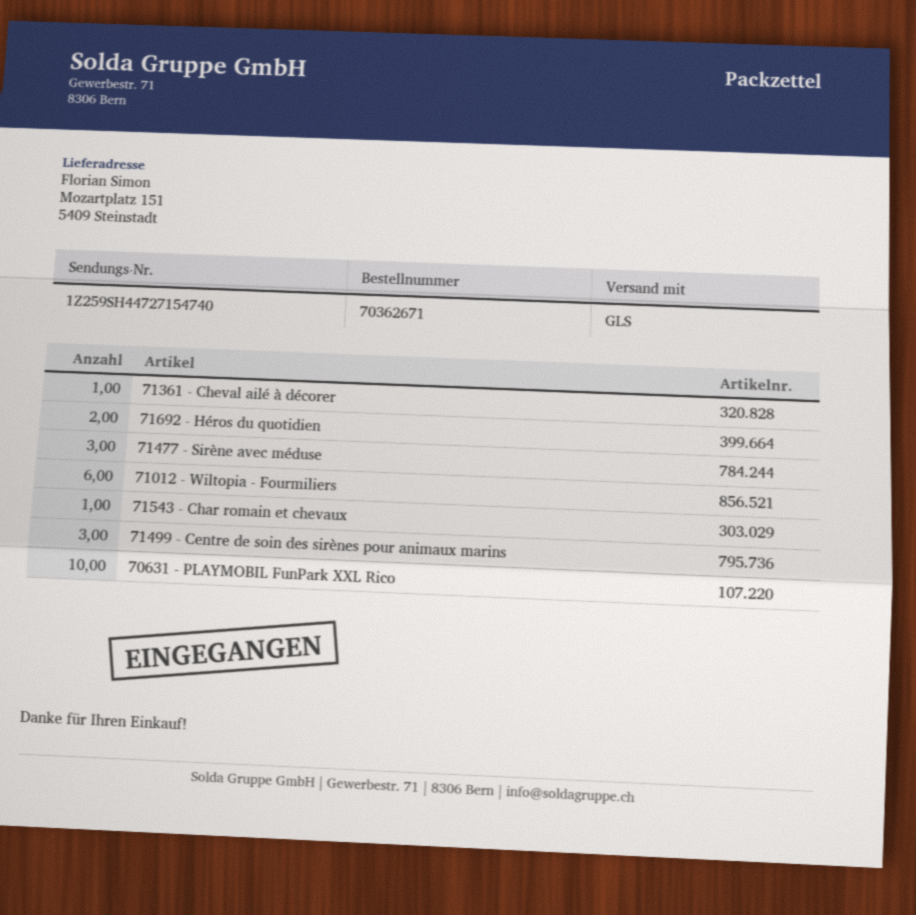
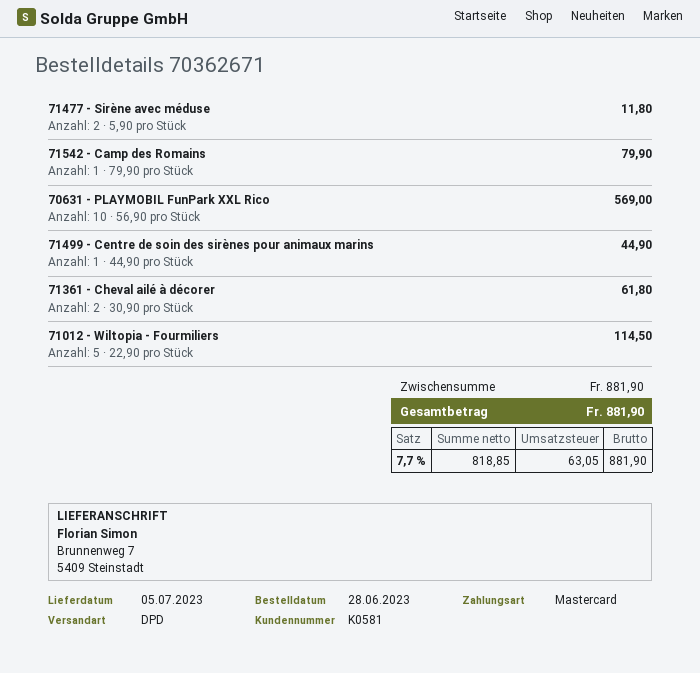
shipping method: GLS -> DPD
ship to: Mozartplatz 151, 5409 Steinstadt -> Brunnenweg 7, 5409 Steinstadt
71361 - Cheval ailé à décorer: 1 -> 2
71692 - Héros du quotidien: 2 -> none
71477 - Sirène avec méduse: 3 -> 2
71012 - Wiltopia - Fourmiliers: 6 -> 5
71543 - Char romain et chevaux: 1 -> none
71499 - Centre de soin des sirènes pour animaux marins: 3 -> 1
71542 - Camp des Romains: none -> 1

